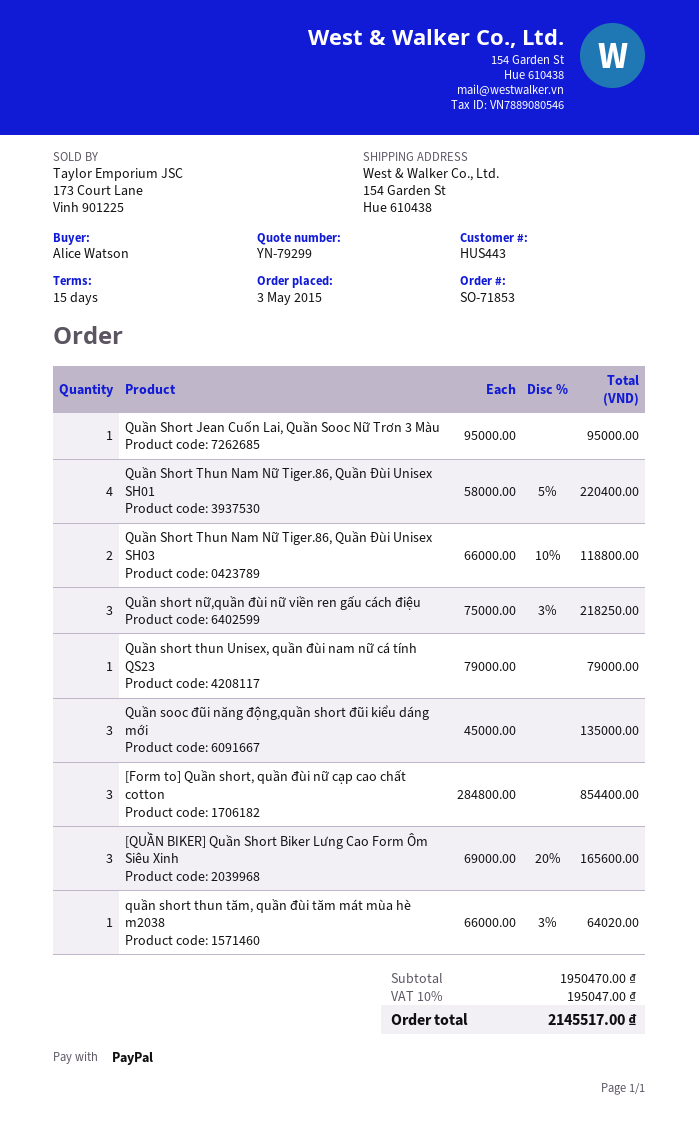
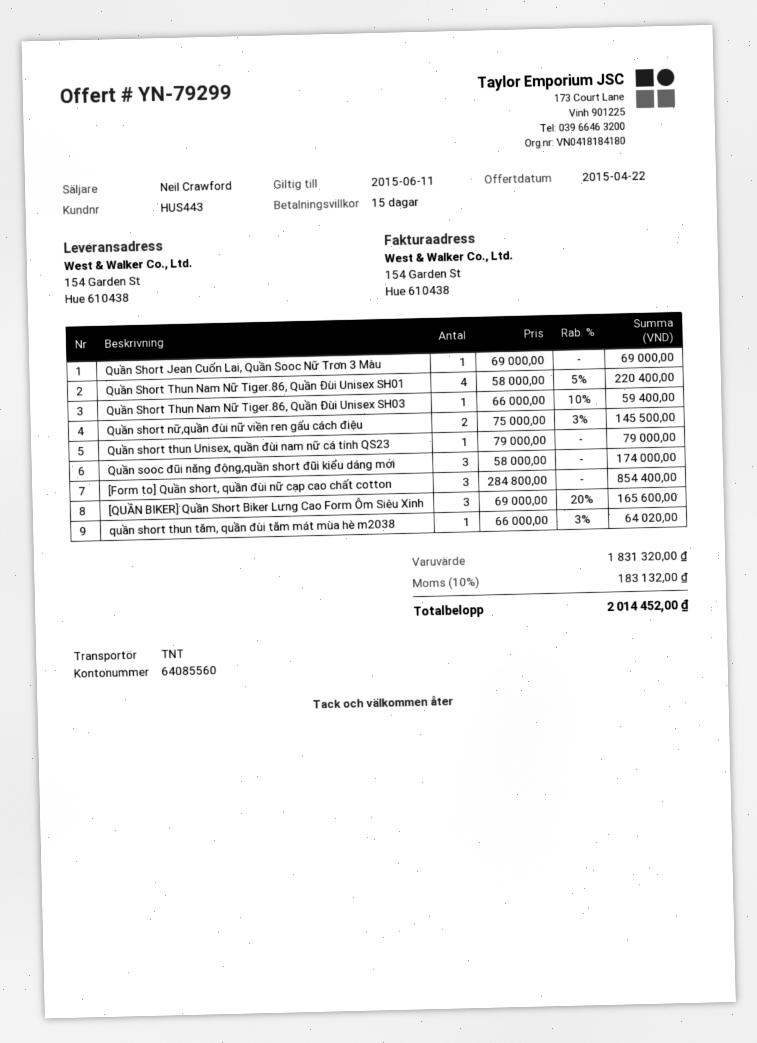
Quần Short Jean Cuốn Lai, Quần Sooc Nữ Trơn 3 Màu: 1 x 95000.00 = 95000.00 -> 1 x 69000.00 = 69000.00
Quần Short Thun Nam Nữ Tiger.86, Quần Đùi Unisex SH03: 2 x 66000.00 - 10% = 118800.00 -> 1 x 66000.00 - 10% = 59400.00
Quần short nữ,quần đùi nữ viền ren gấu cách điệu: 3 x 75000.00 - 3% = 218250.00 -> 2 x 75000.00 - 3% = 145500.00
Quần sooc đũi năng động,quần short đũi kiểu dáng mới: 3 x 45000.00 = 135000.00 -> 3 x 58000.00 = 174000.00
subtotal: 1950470.00 -> 1831320.00
tax: 10% = 195047.00 -> 10% = 183132.00
total: 2145517.00 -> 2014452.00

